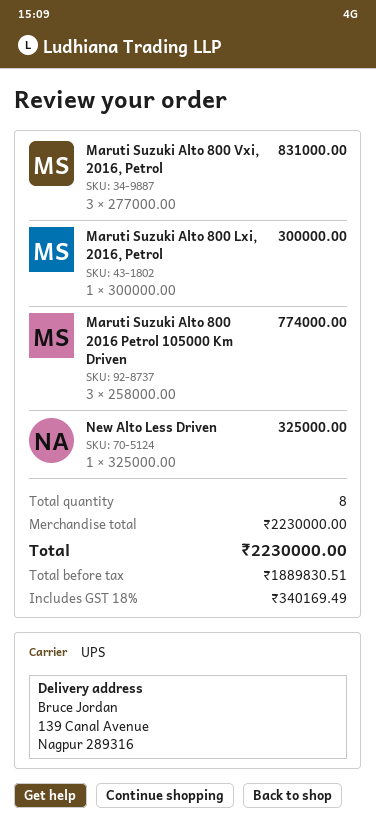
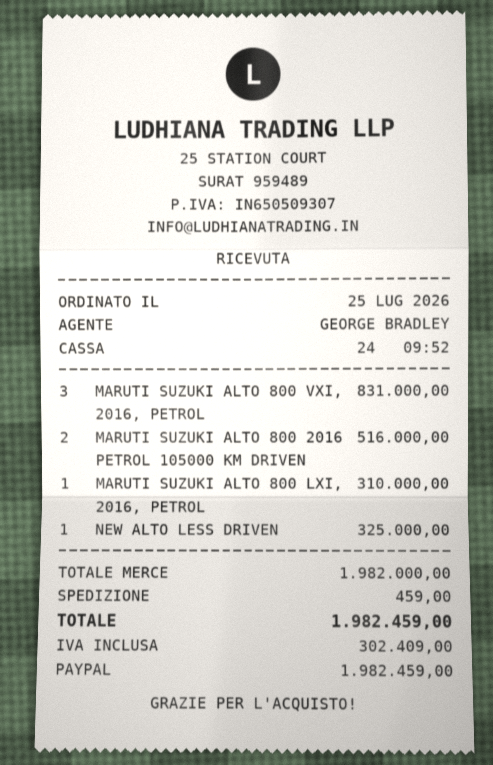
Maruti Suzuki Alto 800 Lxi, 2016, Petrol: 1 for 300000.00 -> 1 for 310000.00
Maruti Suzuki Alto 800 2016 Petrol 105000 Km Driven: 3 for 774000.00 -> 2 for 516000.00
subtotal: 2230000.00 -> 1982000.00
shipping: none -> 459.00
tax: 340169.49 -> 302409.00
total: 2230000.00 -> 1982459.00

